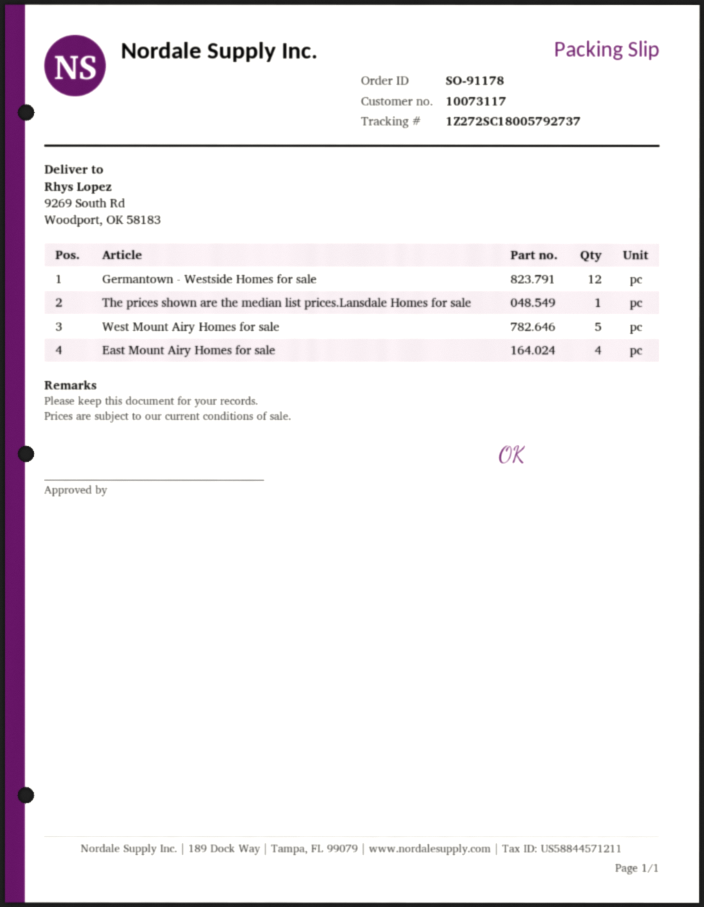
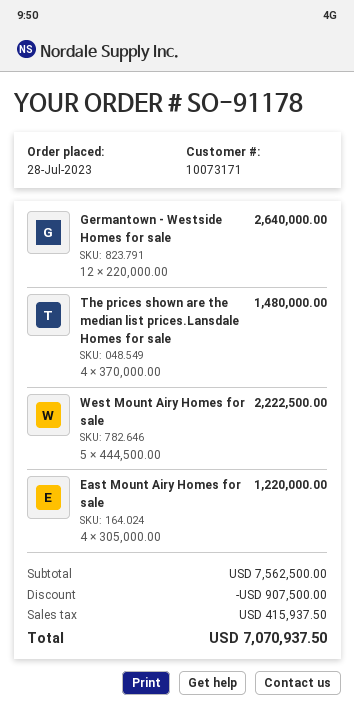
customer number: 10073117 -> 10073171
The prices shown are the median list prices.Lansdale Homes for sale: 1 -> 4

